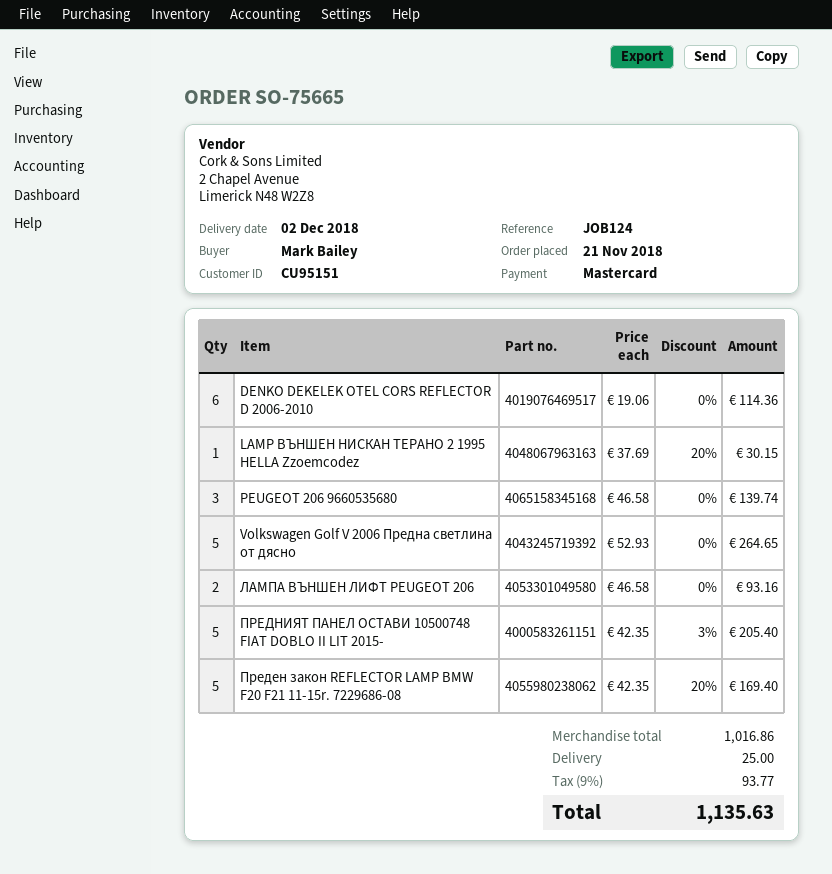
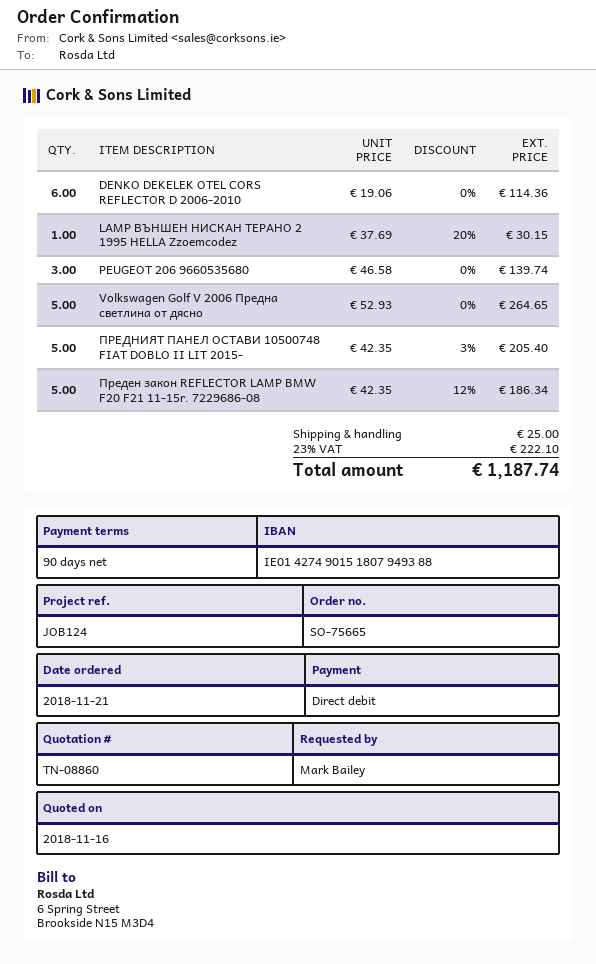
payment method: Mastercard -> direct debit
ЛАМПА ВЪНШЕН ЛИФТ PEUGEOT 206: 2 x 46.58 = 93.16 -> none
Преден закон REFLECTOR LAMP BMW F20 F21 11-15r. 7229686-08: 5 x 42.35 - 20% = 169.40 -> 5 x 42.35 - 12% = 186.34
tax: 9% = 93.77 -> 23% = 222.10
total: 1135.63 -> 1187.74

